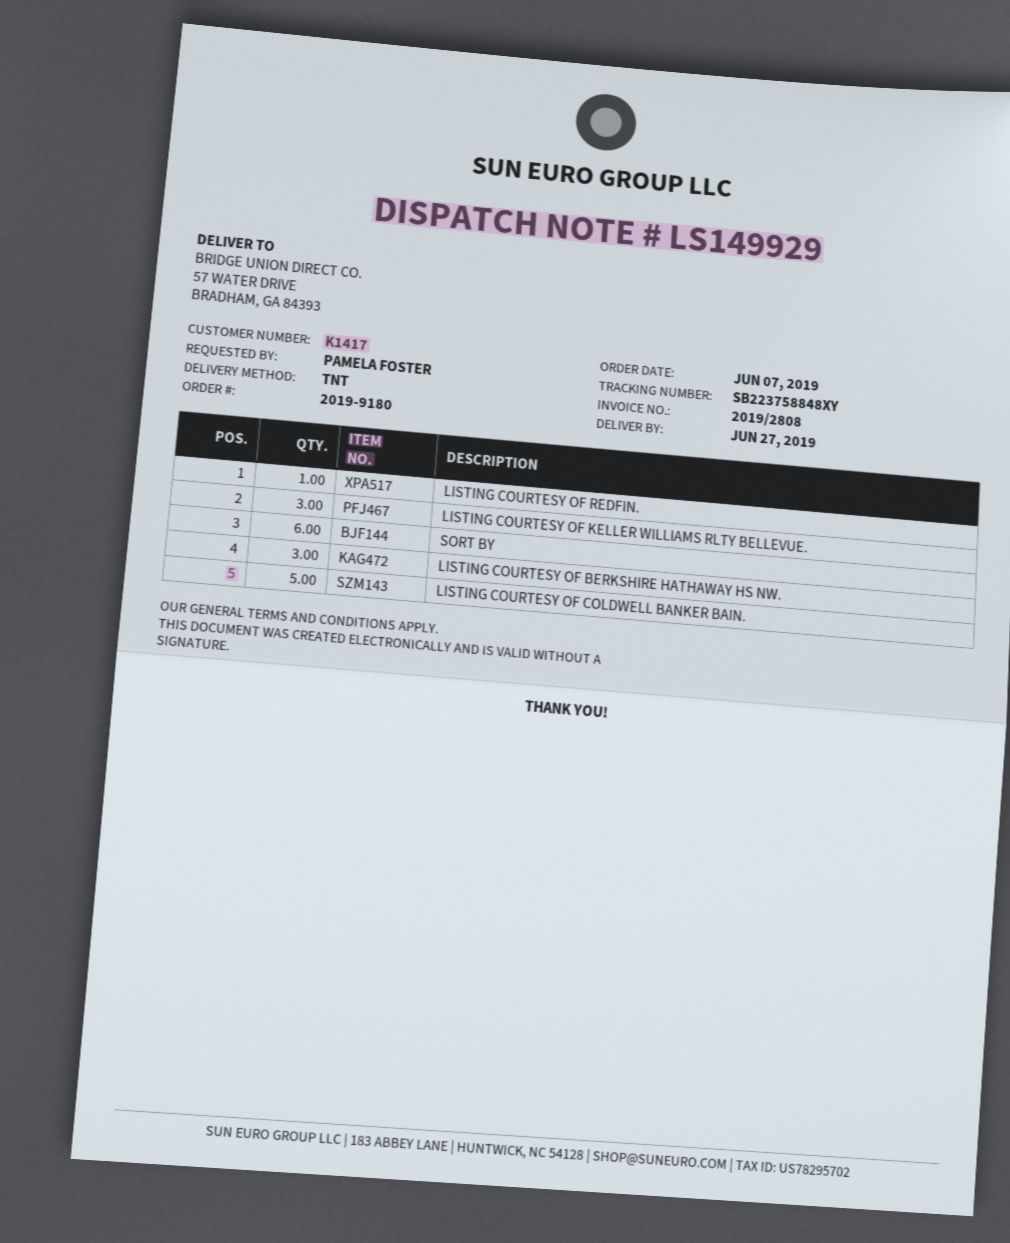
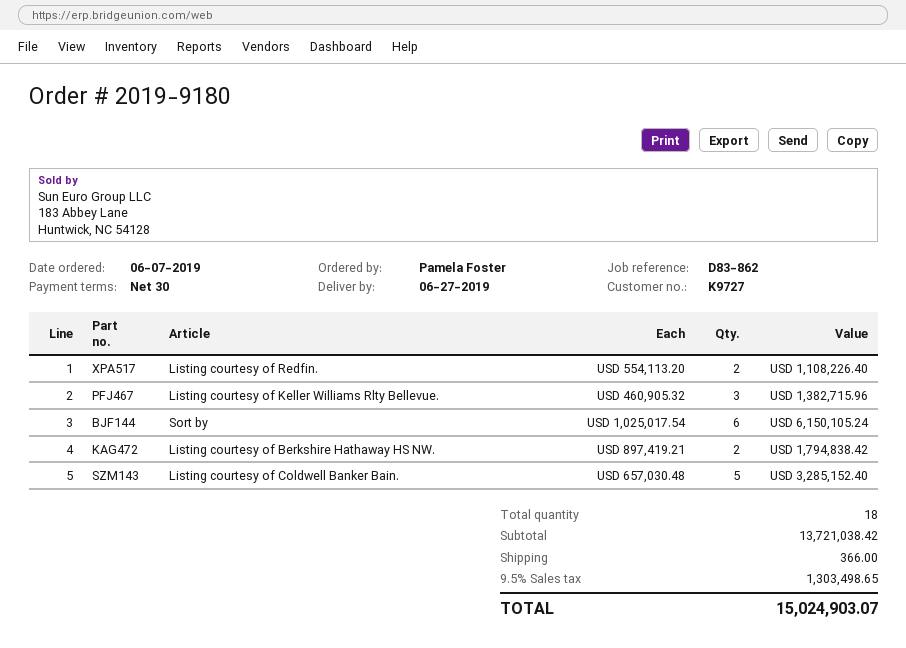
customer number: K1417 -> K9727
LISTING COURTESY OF REDFIN.: 1 -> 2
LISTING COURTESY OF BERKSHIRE HATHAWAY HS NW.: 3 -> 2

